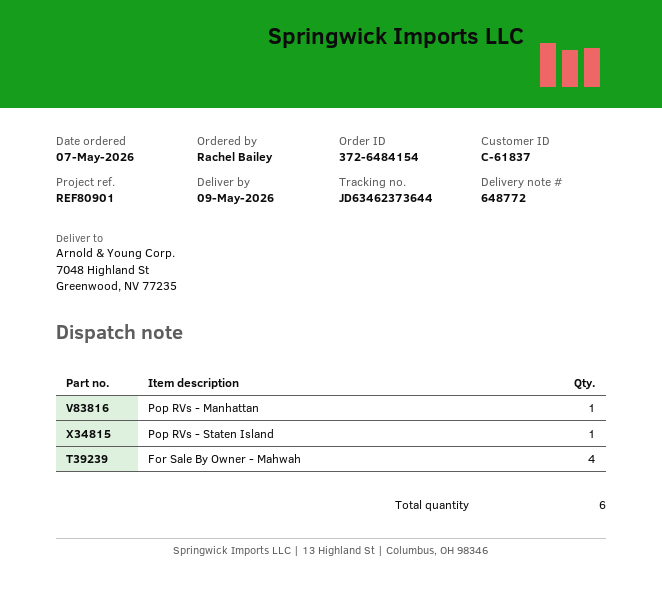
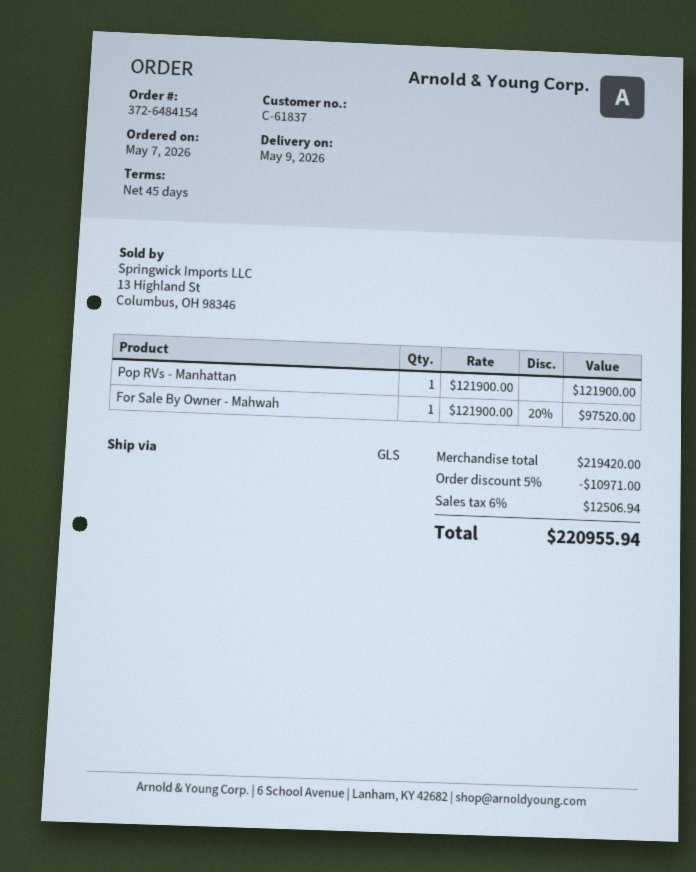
Pop RVs - Staten Island: 1 -> none
For Sale By Owner - Mahwah: 4 -> 1

